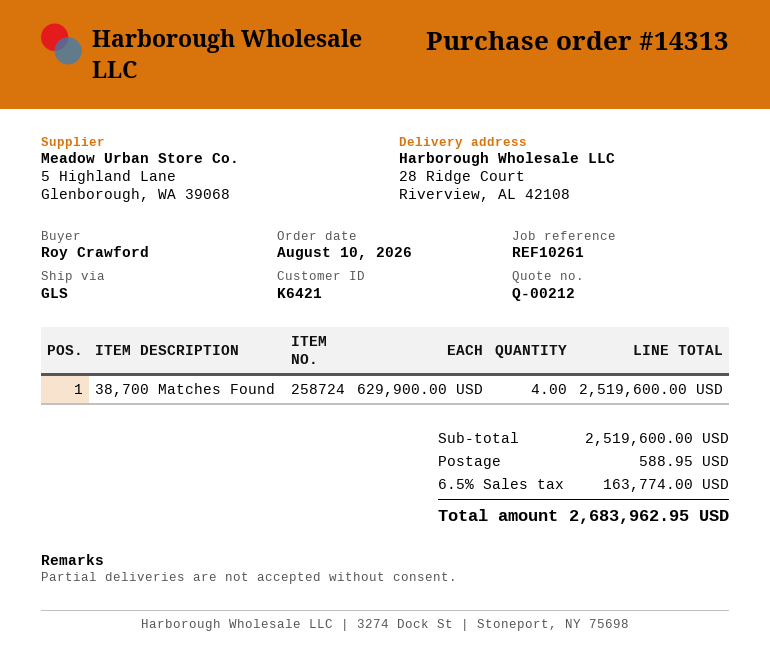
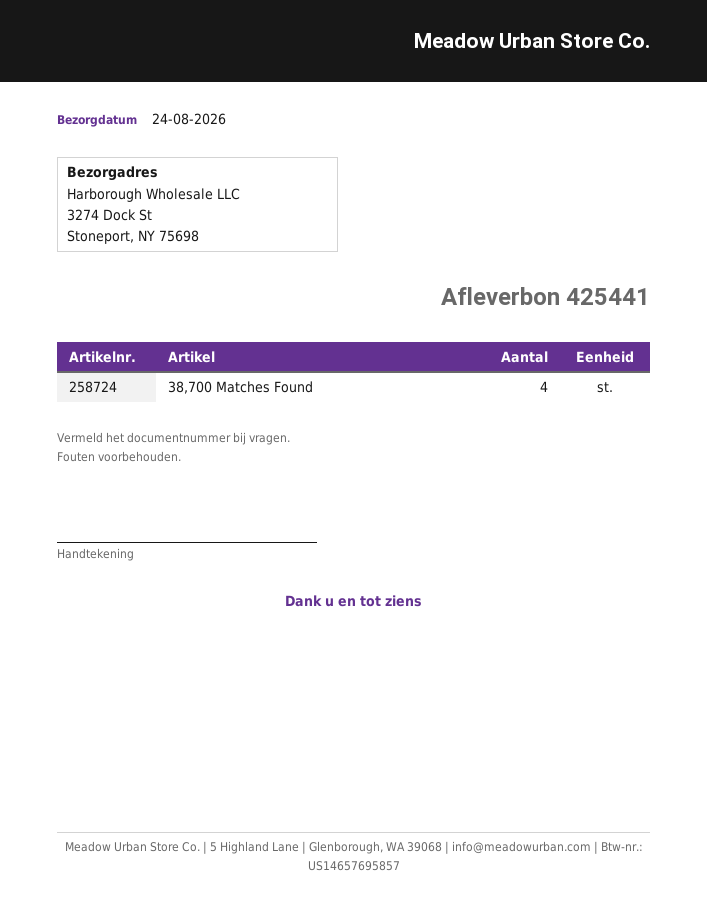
ship to: 28 Ridge Court, Riverview, AL 42108 -> 3274 Dock St, Stoneport, NY 75698

